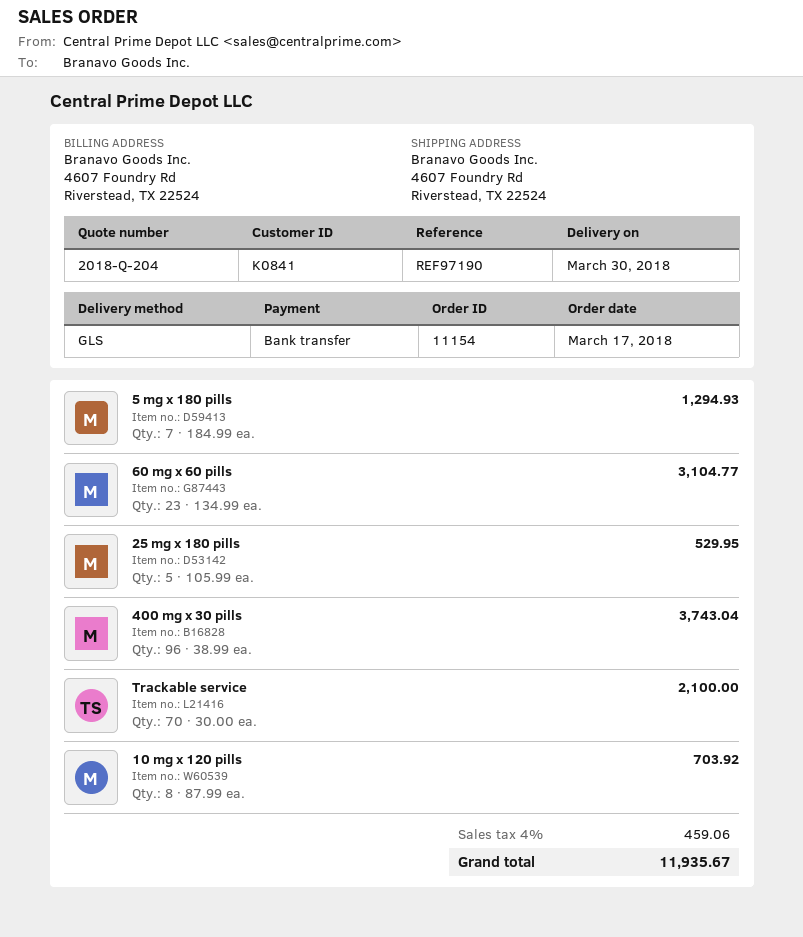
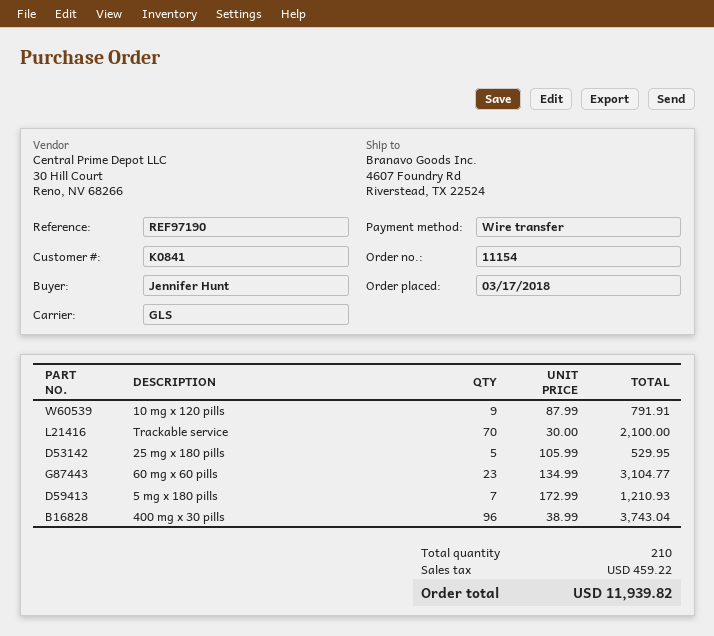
5 mg x 180 pills: 7 x 184.99 = 1294.93 -> 7 x 172.99 = 1210.93
10 mg x 120 pills: 8 x 87.99 = 703.92 -> 9 x 87.99 = 791.91
tax: 459.06 -> 459.22
total: 11935.67 -> 11939.82

